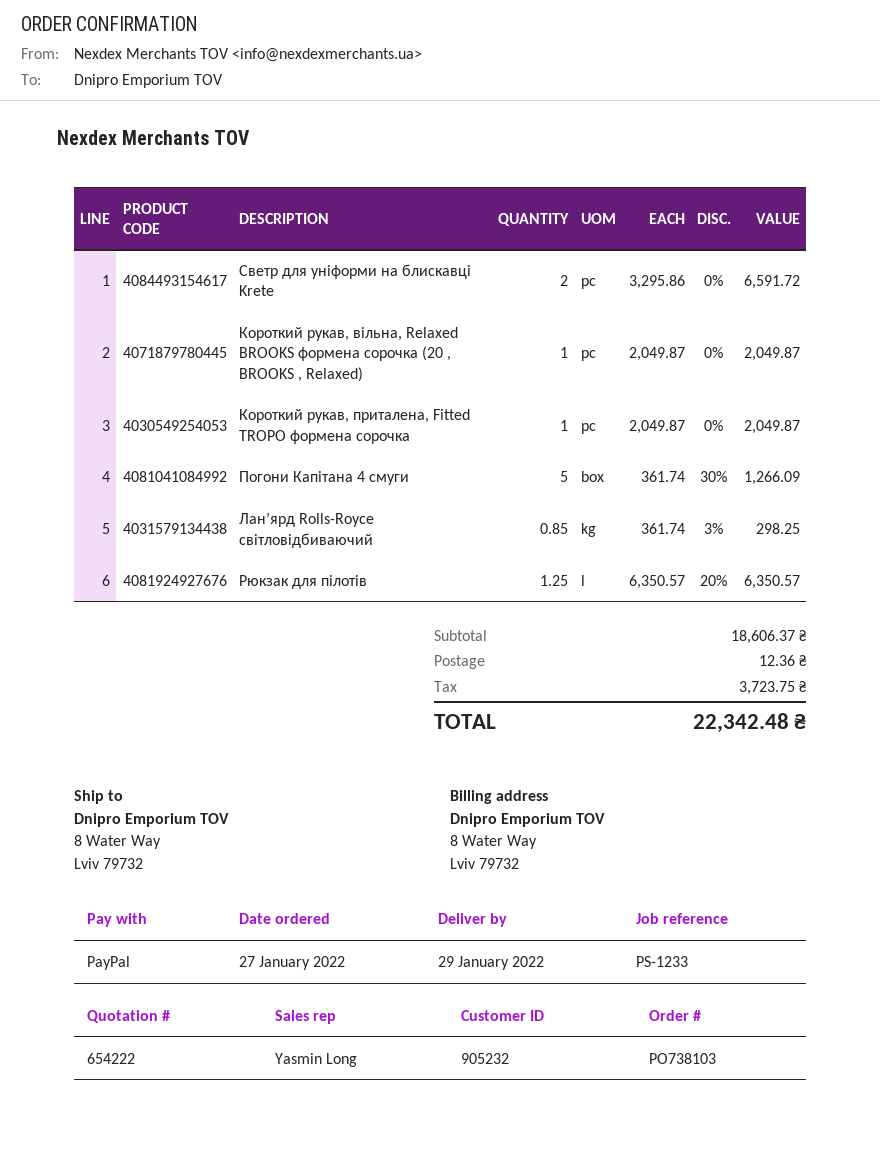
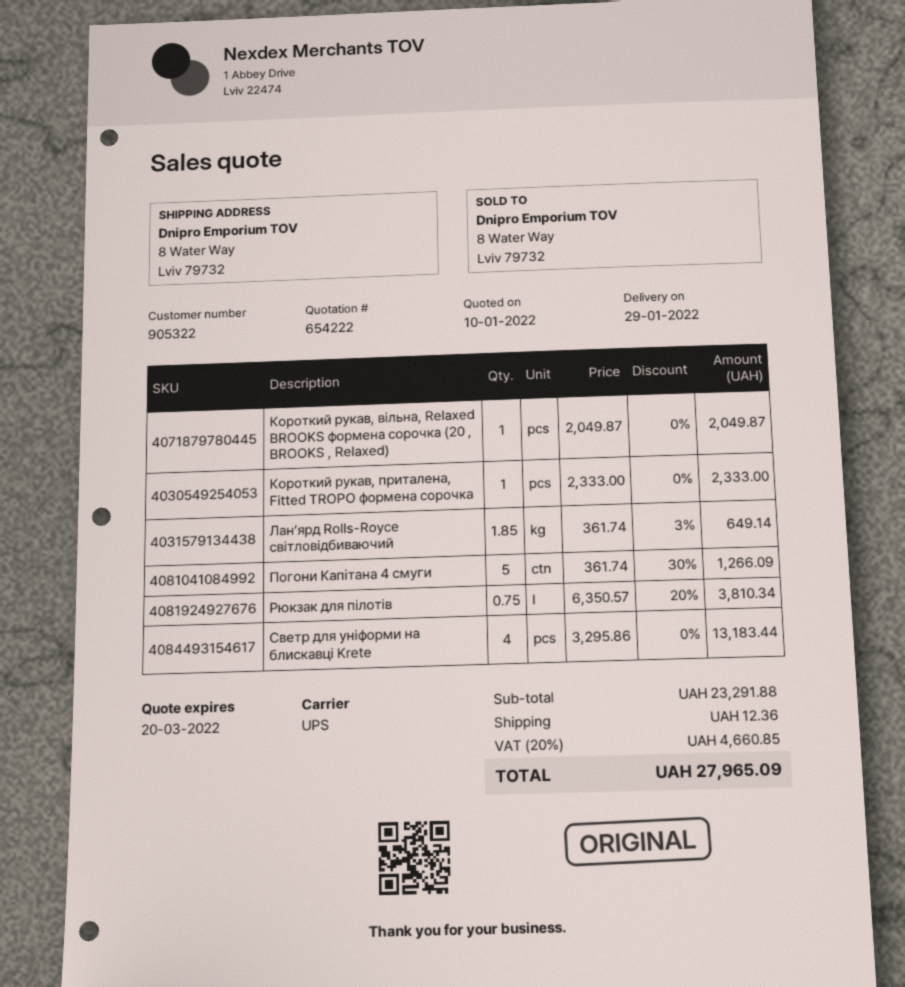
customer number: 905232 -> 905322
Светр для уніформи на блискавці Krete: 2 x 3295.86 = 6591.72 -> 4 x 3295.86 = 13183.44
Короткий рукав, приталена, Fitted TROPO формена сорочка: 1 x 2049.87 = 2049.87 -> 1 x 2333.00 = 2333.00
Лан’ярд Rolls-Royce світловідбиваючий: 0.85 x 361.74 - 3% = 298.25 -> 1.85 x 361.74 - 3% = 649.14
Рюкзак для пілотів: 1.25 x 6350.57 - 20% = 6350.57 -> 0.75 x 6350.57 - 20% = 3810.34
subtotal: 18606.37 -> 23291.88
tax: 3723.75 -> 4660.85
total: 22342.48 -> 27965.09

